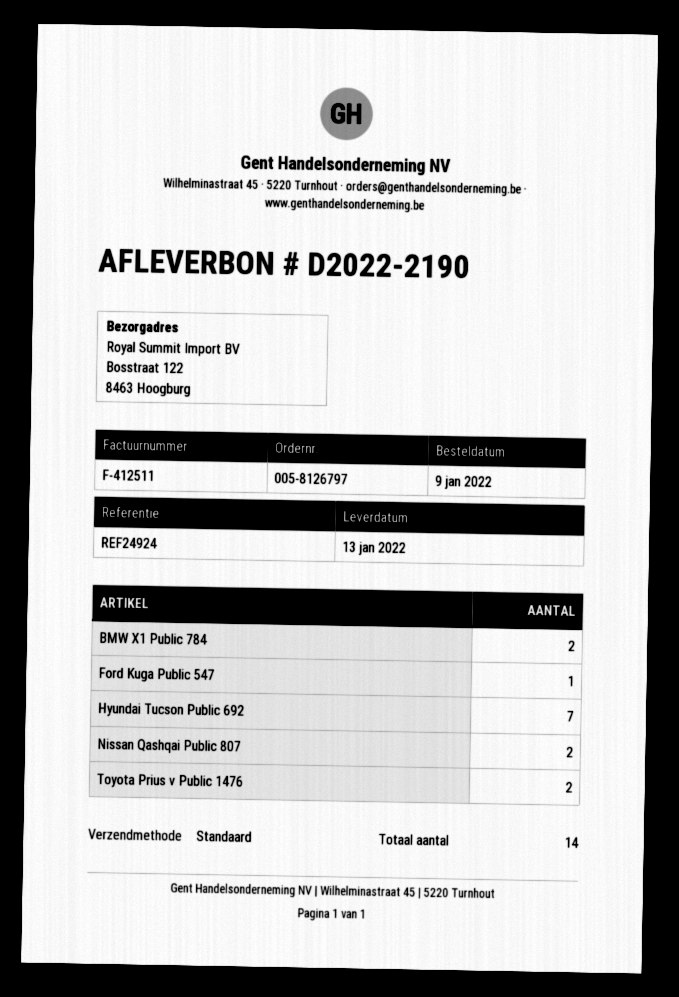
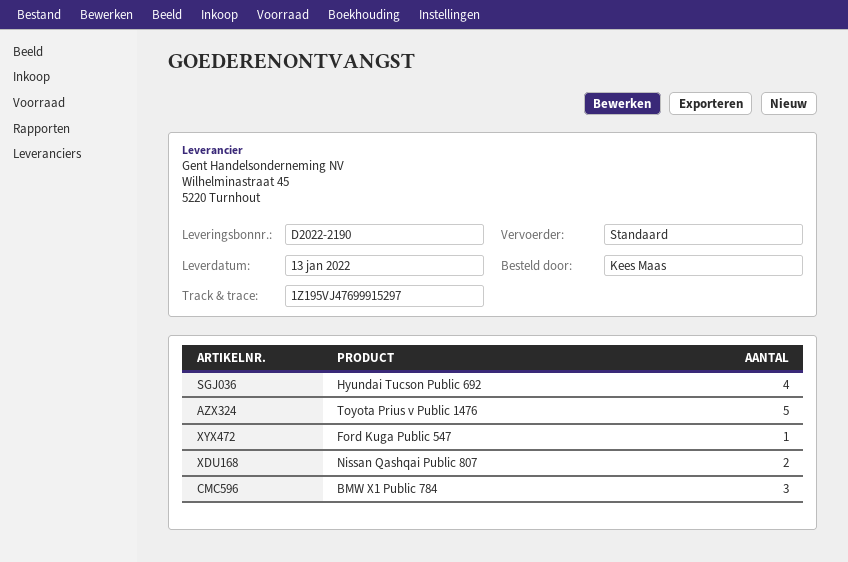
BMW X1 Public 784: 2 -> 3
Hyundai Tucson Public 692: 7 -> 4
Toyota Prius v Public 1476: 2 -> 5

